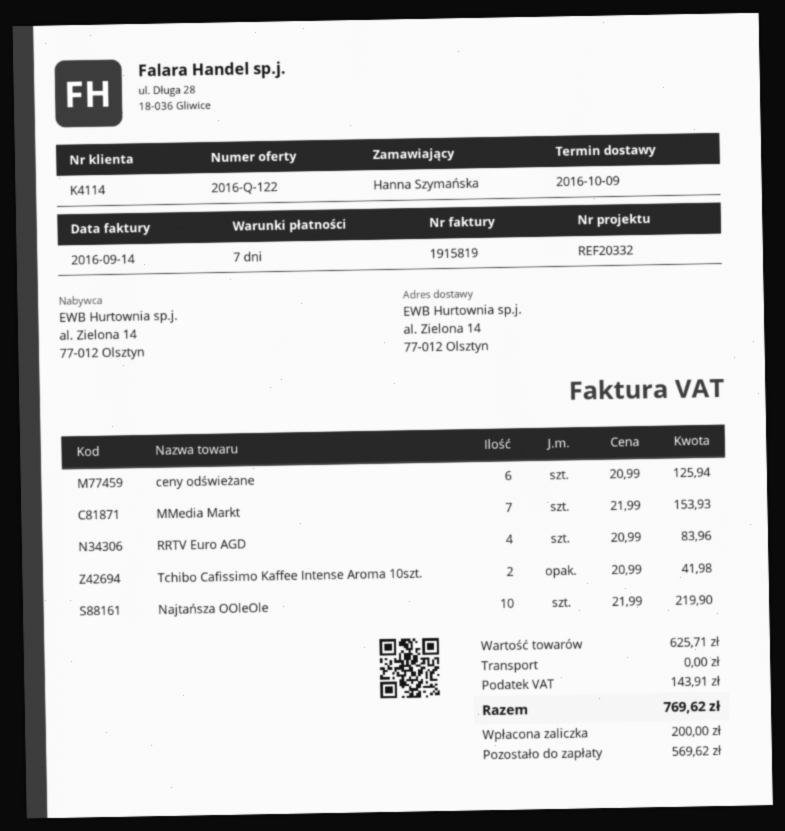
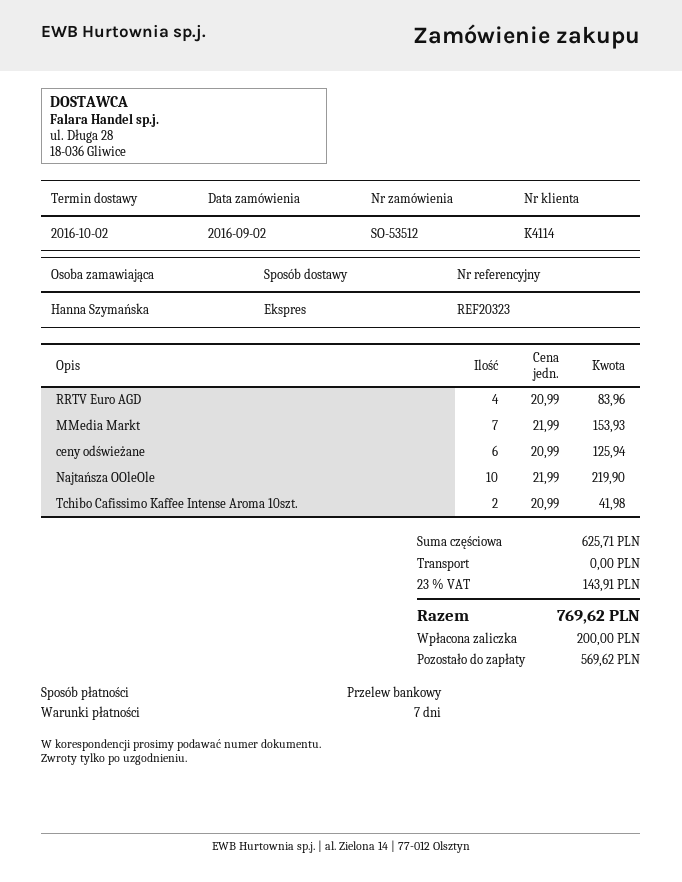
delivery date: 2016-10-09 -> 2016-10-02
reference: REF20332 -> REF20323

